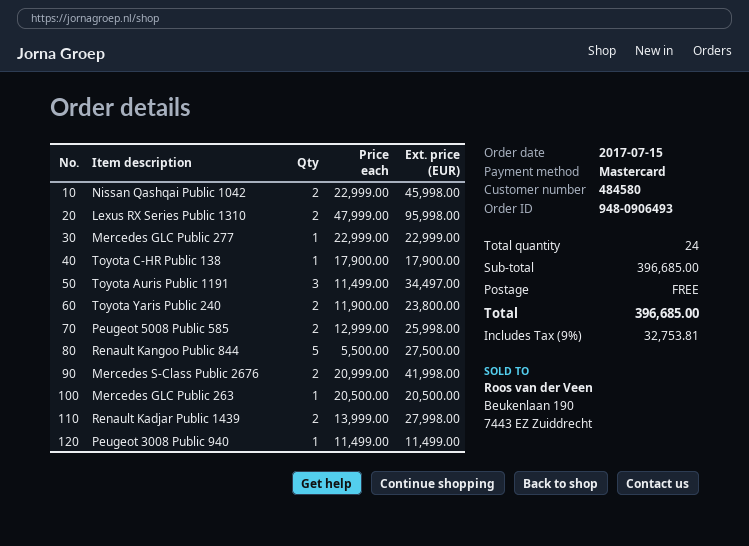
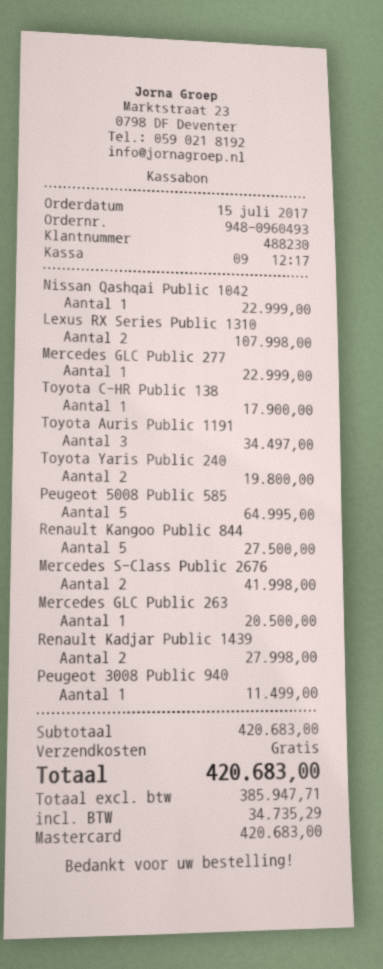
order number: 948-0906493 -> 948-0960493
customer number: 484580 -> 488230
Nissan Qashqai Public 1042: 2 for 45998.00 -> 1 for 22999.00
Lexus RX Series Public 1310: 2 for 95998.00 -> 2 for 107998.00
Toyota Yaris Public 240: 2 for 23800.00 -> 2 for 19800.00
Peugeot 5008 Public 585: 2 for 25998.00 -> 5 for 64995.00
subtotal: 396685.00 -> 420683.00
tax: 32753.81 -> 34735.29
total: 396685.00 -> 420683.00

